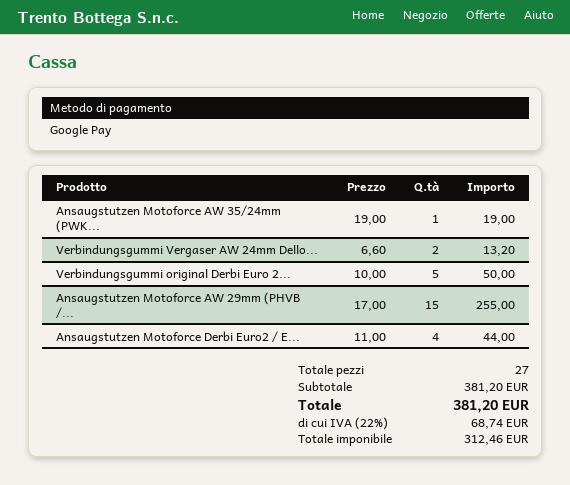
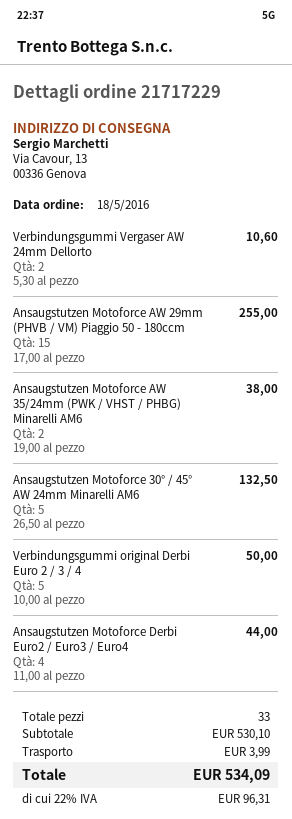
Ansaugstutzen Motoforce AW 35/24mm (PWK...: 1 x 19.00 = 19.00 -> 2 x 19.00 = 38.00
Verbindungsgummi Vergaser AW 24mm Dello...: 2 x 6.60 = 13.20 -> 2 x 5.30 = 10.60
Ansaugstutzen Motoforce 30° / 45° AW 24mm Minarelli AM6: none -> 5 x 26.50 = 132.50
total quantity: 27 -> 33
subtotal: 381.20 -> 530.10
shipping: none -> 3.99
tax: 22% = 68.74 -> 22% = 96.31
total: 381.20 -> 534.09

